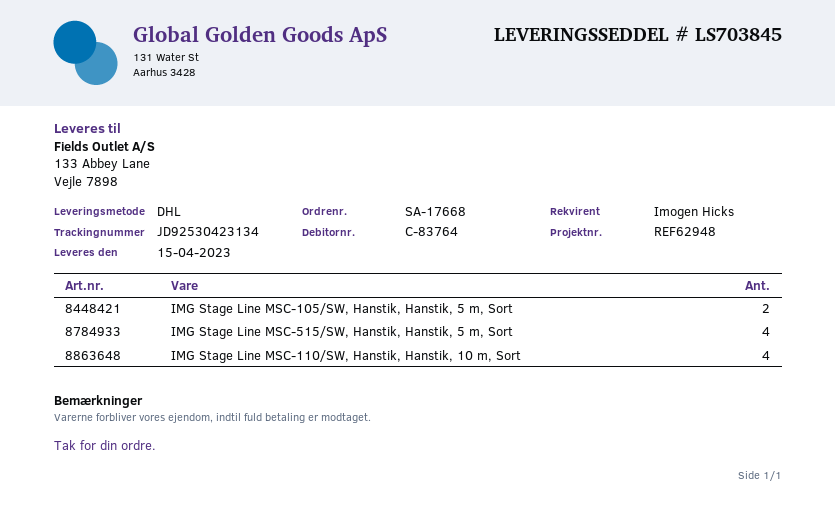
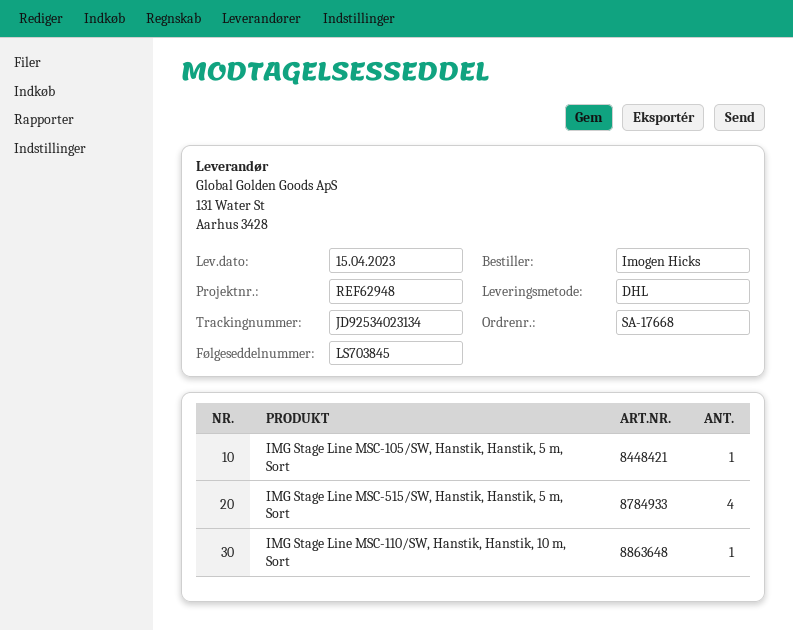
tracking number: JD92530423134 -> JD92534023134
IMG Stage Line MSC-105/SW, Hanstik, Hanstik, 5 m, Sort: 2 -> 1
IMG Stage Line MSC-110/SW, Hanstik, Hanstik, 10 m, Sort: 4 -> 1

